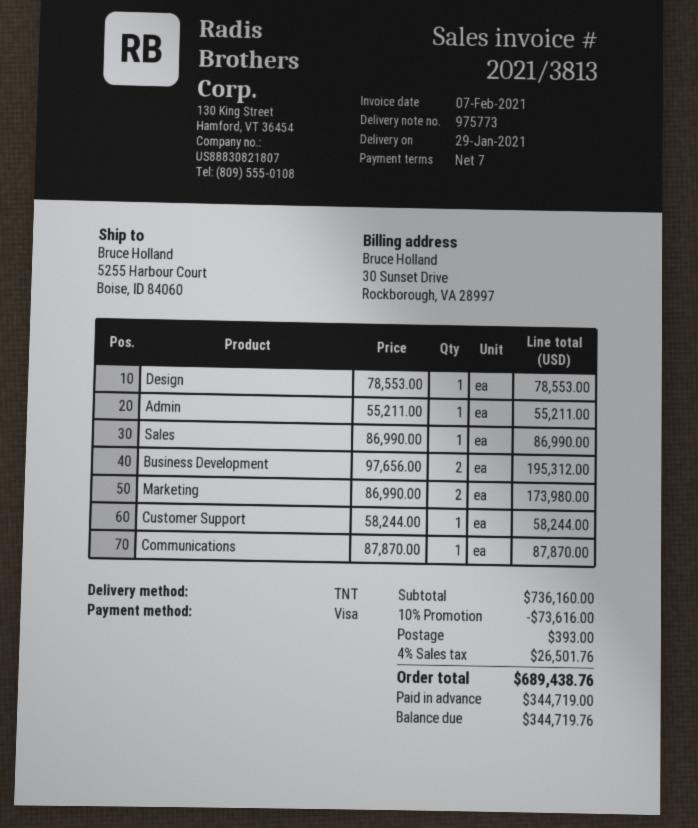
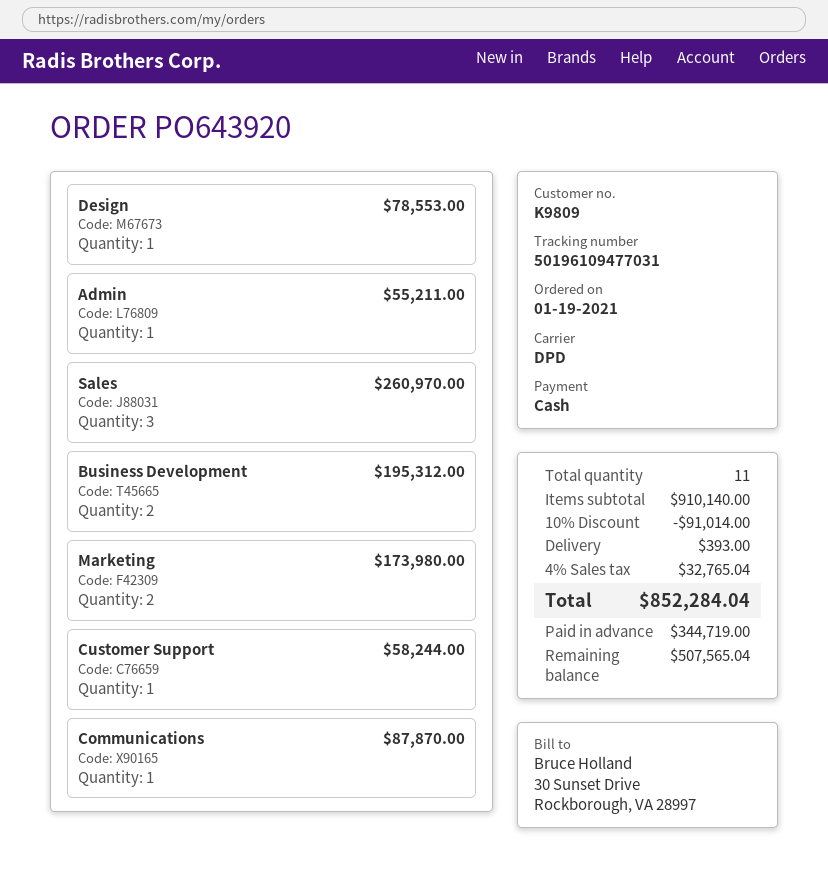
payment method: Visa -> cash
shipping method: TNT -> DPD
Sales: 1 for 86990.00 -> 3 for 260970.00
subtotal: 736160.00 -> 910140.00
discount: 10% = 73616.00 -> 10% = 91014.00
tax: 4% = 26501.76 -> 4% = 32765.04
total: 689438.76 -> 852284.04
balance: 344719.76 -> 507565.04

